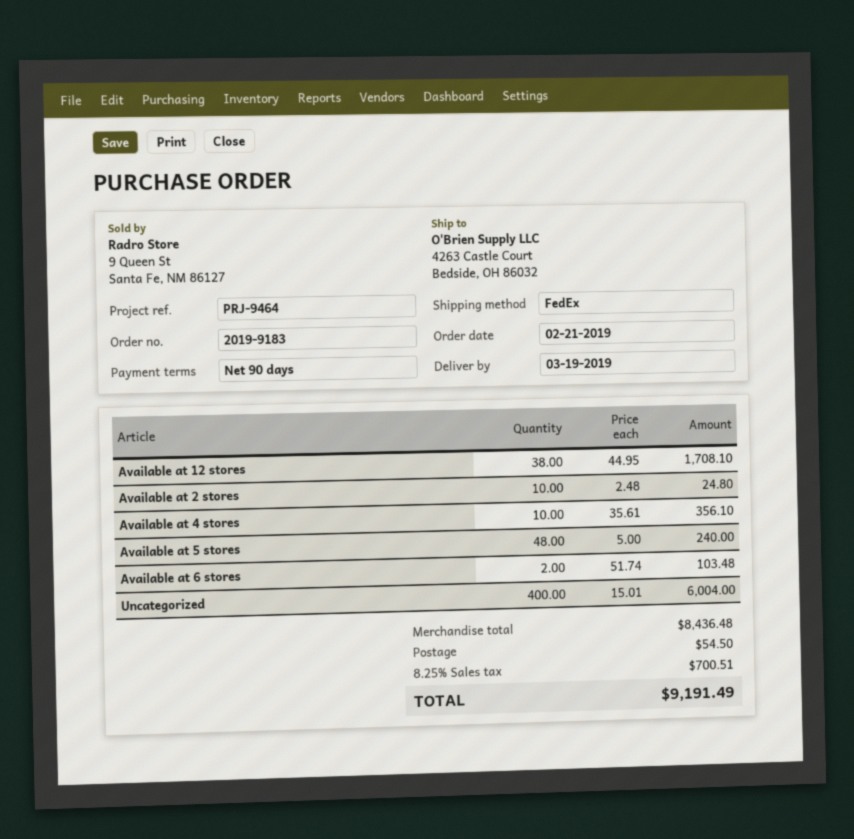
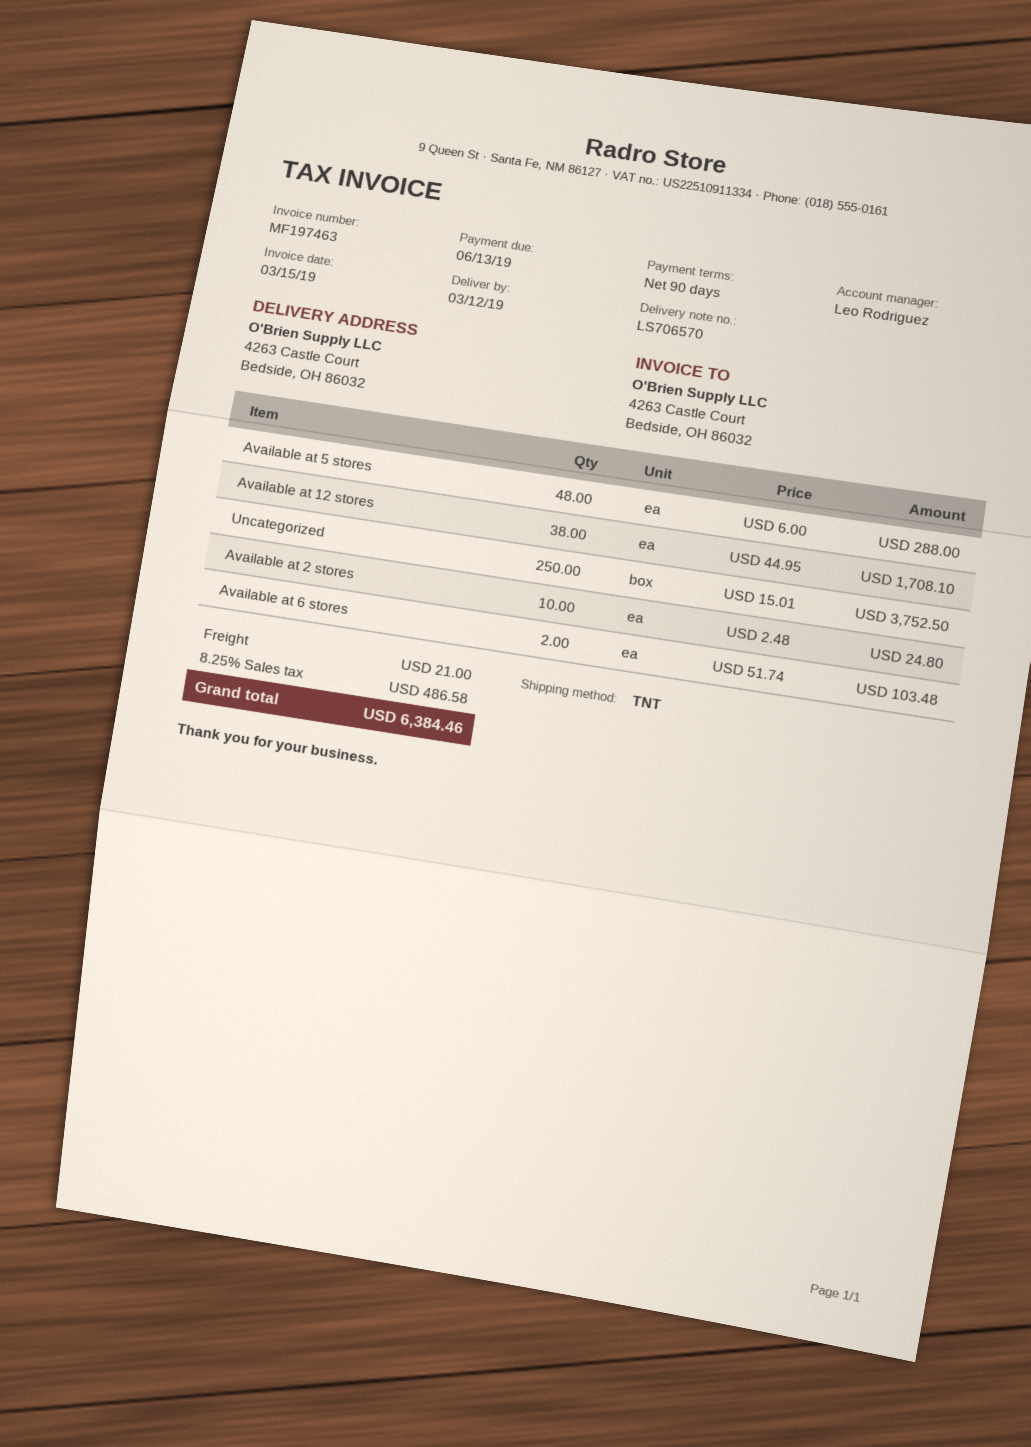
delivery date: 2019-03-19 -> 2019-03-12
shipping method: FedEx -> TNT
Available at 4 stores: 10 x 35.61 = 356.10 -> none
Available at 5 stores: 48 x 5.00 = 240.00 -> 48 x 6.00 = 288.00
Uncategorized: 400 x 15.01 = 6004.00 -> 250 x 15.01 = 3752.50
shipping: 54.50 -> 21.00
tax: 8.25% = 700.51 -> 8.25% = 486.58
total: 9191.49 -> 6384.46

